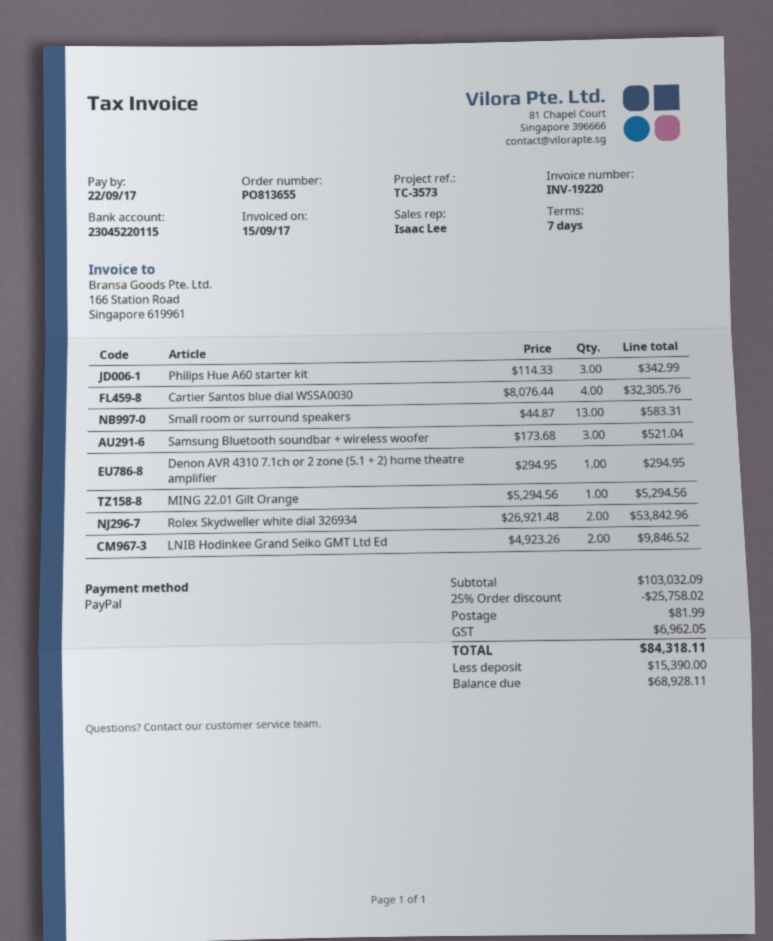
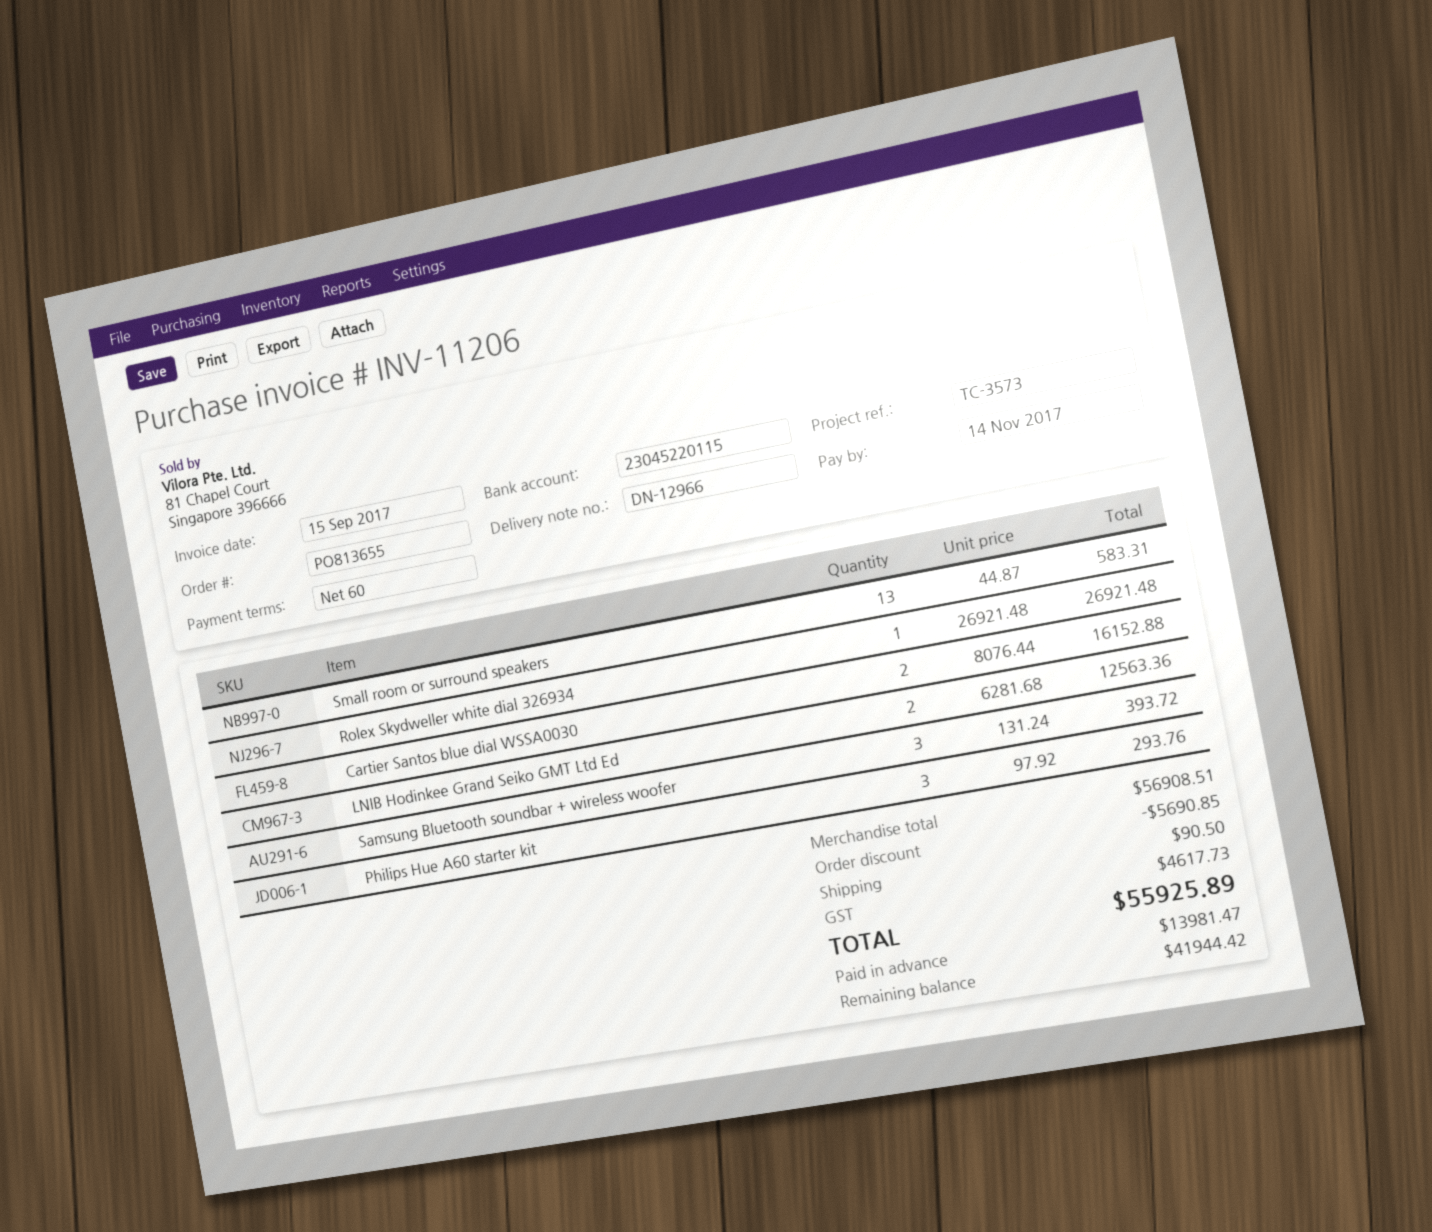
invoice number: INV-19220 -> INV-11206
payment terms: 7 days -> 60 days
due date: 2017-09-22 -> 2017-11-14
Philips Hue A60 starter kit: 3 x 114.33 = 342.99 -> 3 x 97.92 = 293.76
Cartier Santos blue dial WSSA0030: 4 x 8076.44 = 32305.76 -> 2 x 8076.44 = 16152.88
Samsung Bluetooth soundbar + wireless woofer: 3 x 173.68 = 521.04 -> 3 x 131.24 = 393.72
Denon AVR 4310 7.1ch or 2 zone (5.1 + 2) home theatre amplifier: 1 x 294.95 = 294.95 -> none
MING 22.01 Gilt Orange: 1 x 5294.56 = 5294.56 -> none
Rolex Skydweller white dial 326934: 2 x 26921.48 = 53842.96 -> 1 x 26921.48 = 26921.48
LNIB Hodinkee Grand Seiko GMT Ltd Ed: 2 x 4923.26 = 9846.52 -> 2 x 6281.68 = 12563.36
subtotal: 103032.09 -> 56908.51
discount: 25758.02 -> 5690.85
shipping: 81.99 -> 90.50
tax: 6962.05 -> 4617.73
total: 84318.11 -> 55925.89
deposit: 15390.00 -> 13981.47
balance: 68928.11 -> 41944.42

